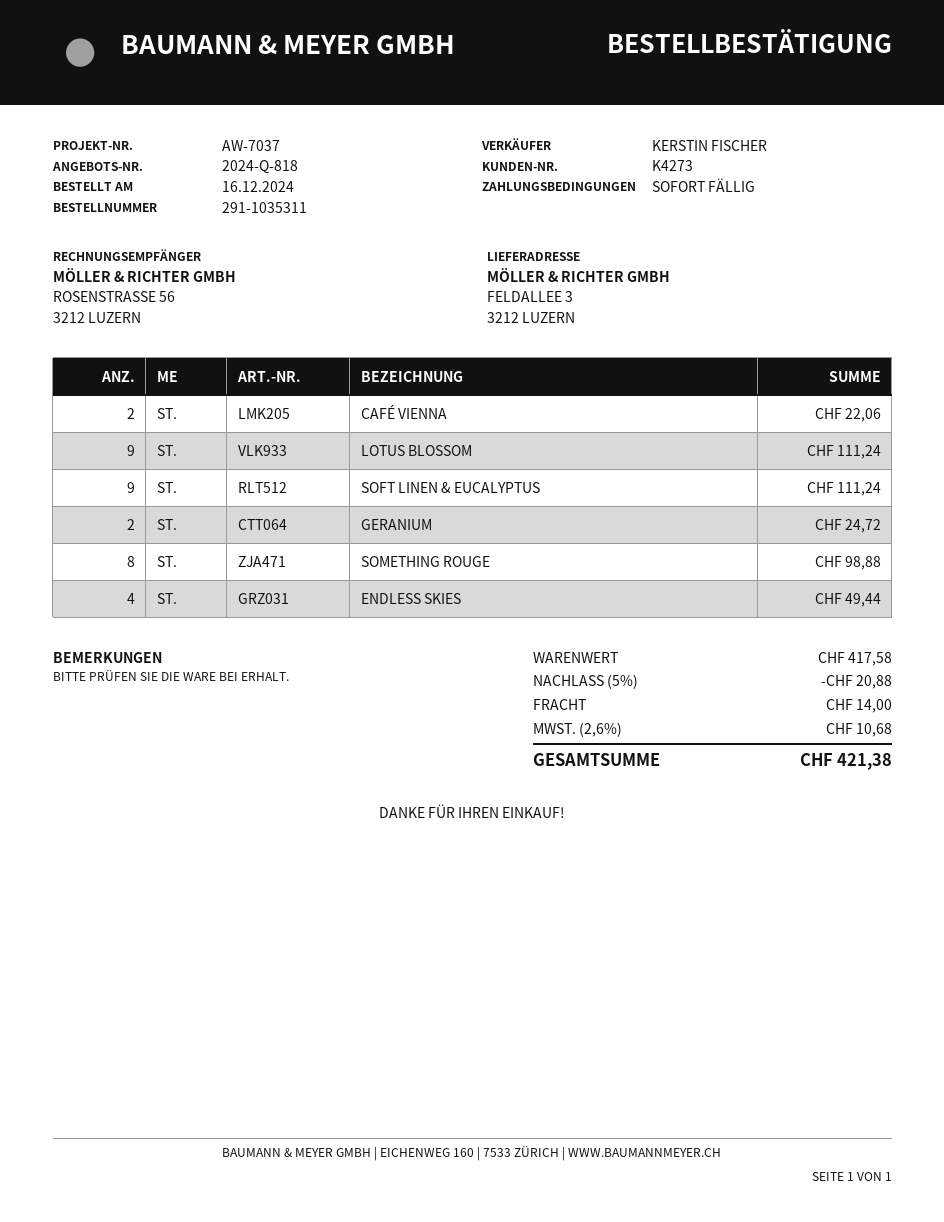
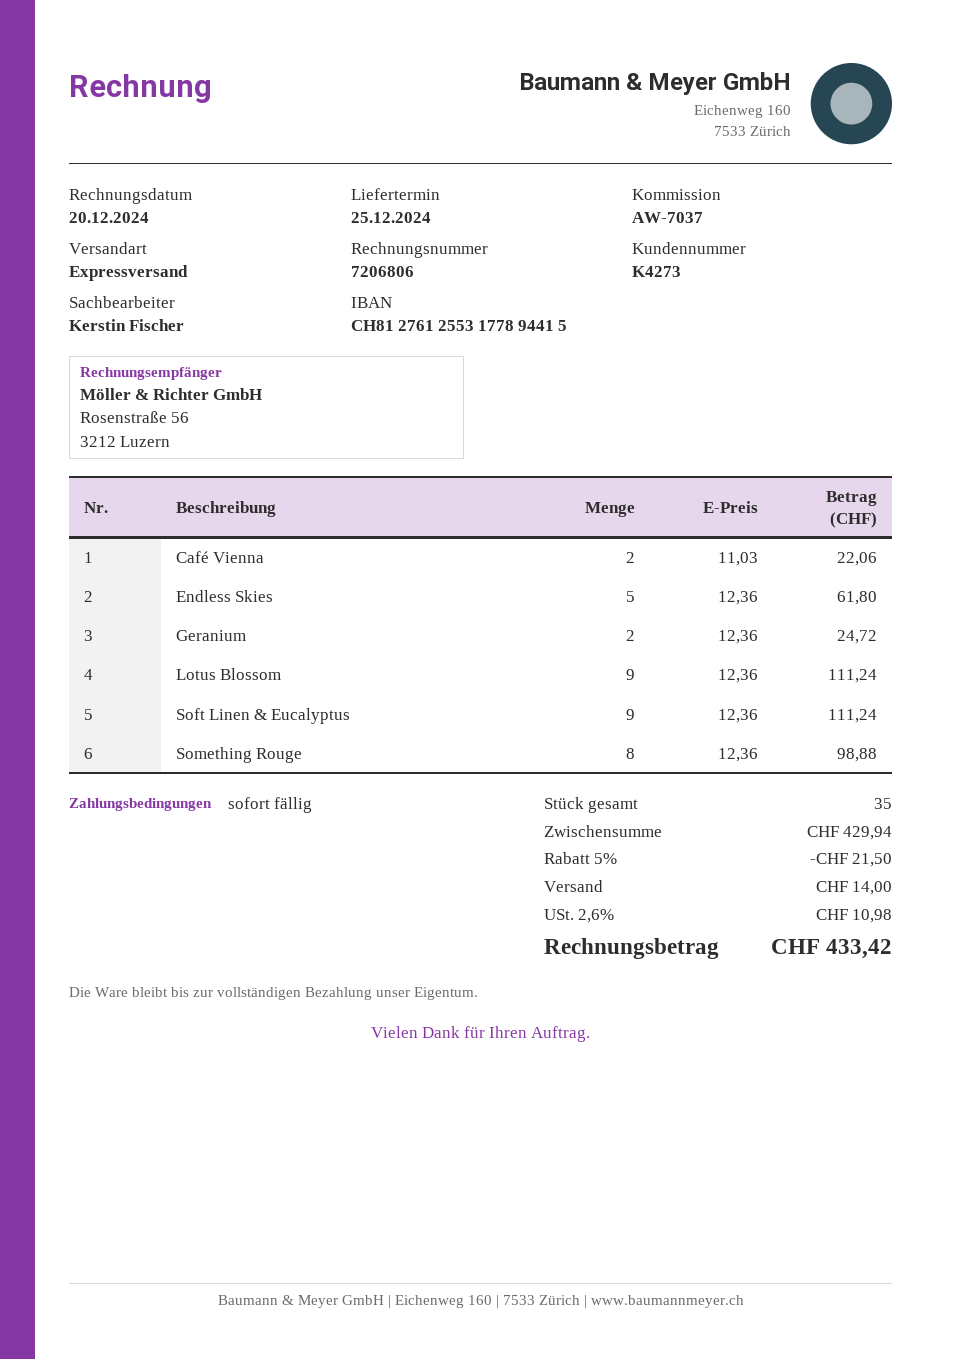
ENDLESS SKIES: 4 for 49.44 -> 5 for 61.80
subtotal: 417.58 -> 429.94
discount: 5% = 20.88 -> 5% = 21.50
tax: 2.6% = 10.68 -> 2.6% = 10.98
total: 421.38 -> 433.42

